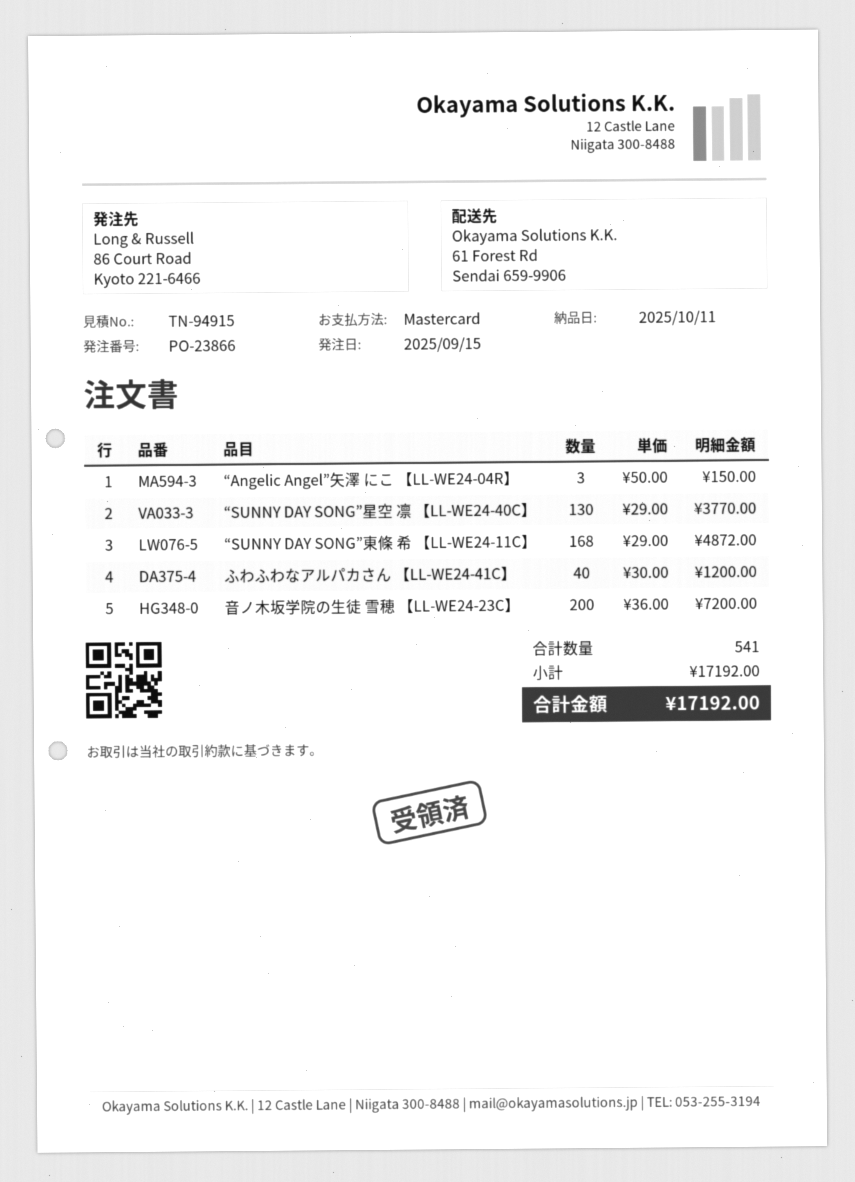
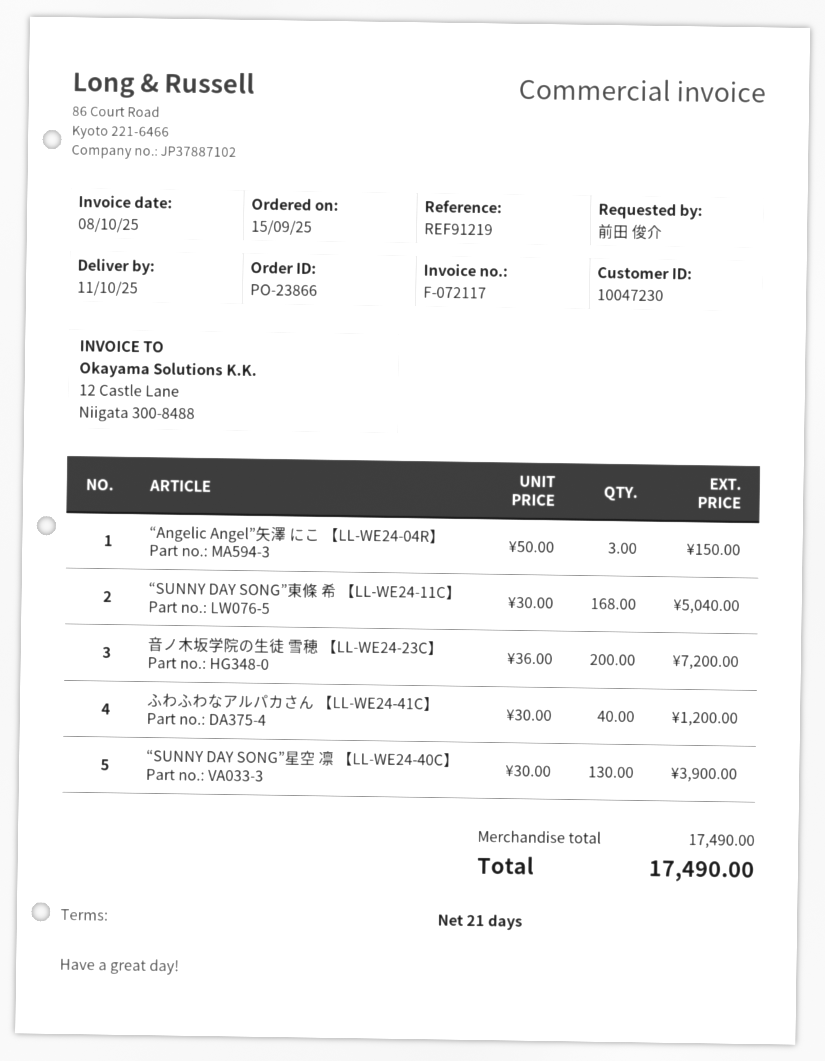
“SUNNY DAY SONG”星空 凛 【LL-WE24-40C】: 130 x 29.00 = 3770.00 -> 130 x 30.00 = 3900.00
“SUNNY DAY SONG”東條 希 【LL-WE24-11C】: 168 x 29.00 = 4872.00 -> 168 x 30.00 = 5040.00
subtotal: 17192.00 -> 17490.00
total: 17192.00 -> 17490.00

